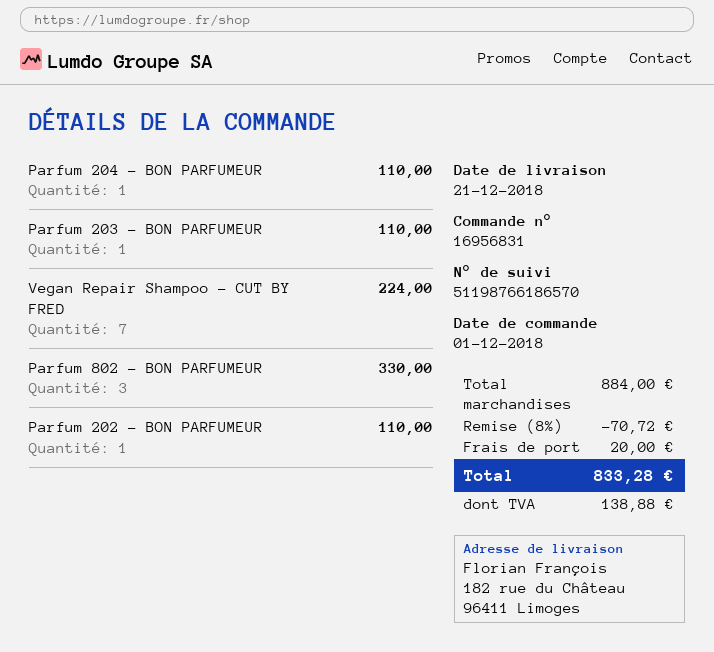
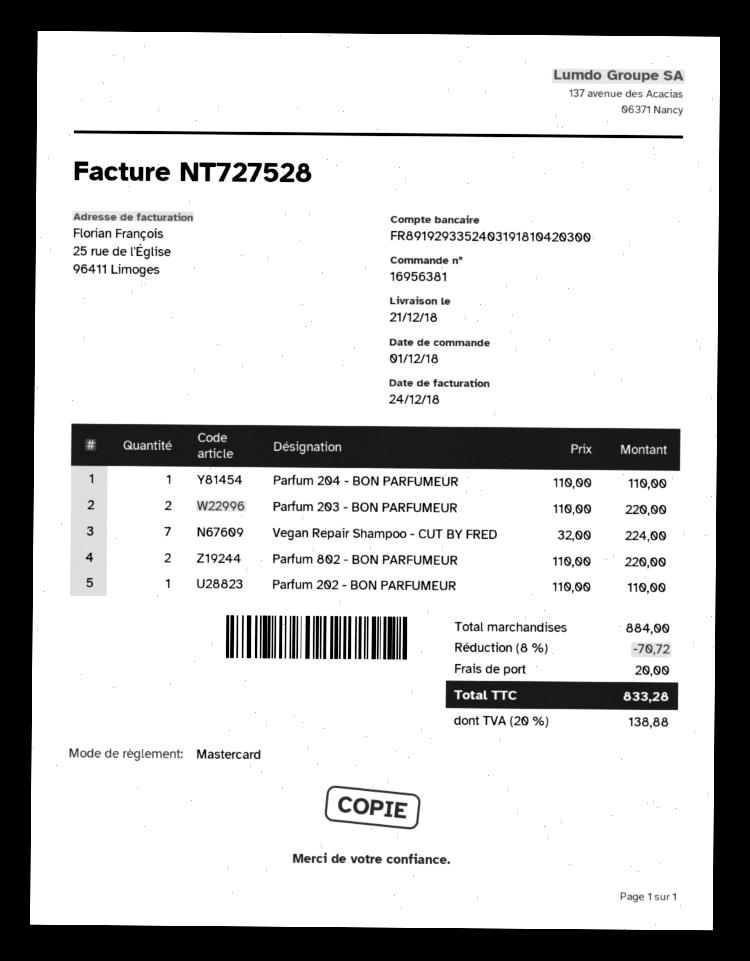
order number: 16956831 -> 16956381
Parfum 203 - BON PARFUMEUR: 1 for 110.00 -> 2 for 220.00
Parfum 802 - BON PARFUMEUR: 3 for 330.00 -> 2 for 220.00

